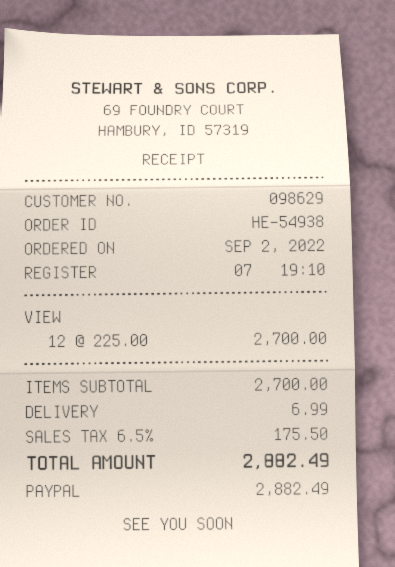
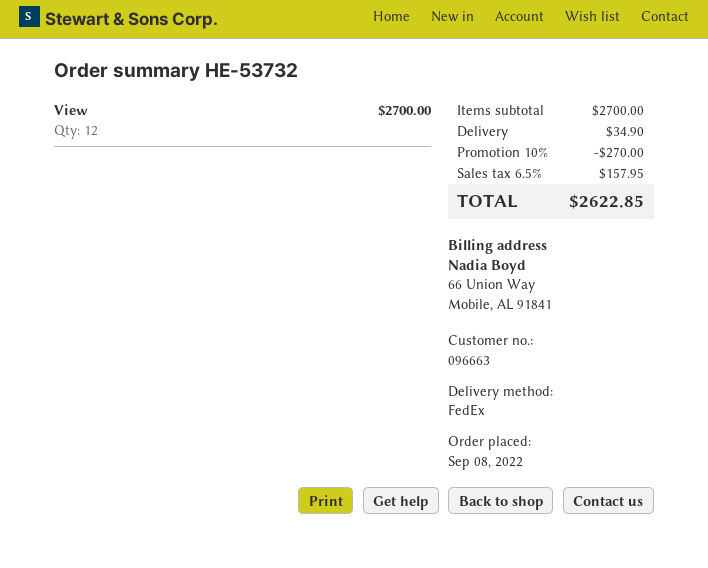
order number: HE-54938 -> HE-53732
order date: 2022-09-02 -> 2022-09-08
customer number: 098629 -> 096663
discount: none -> 10% = 270.00
shipping: 6.99 -> 34.90
tax: 6.5% = 175.50 -> 6.5% = 157.95
total: 2882.49 -> 2622.85

